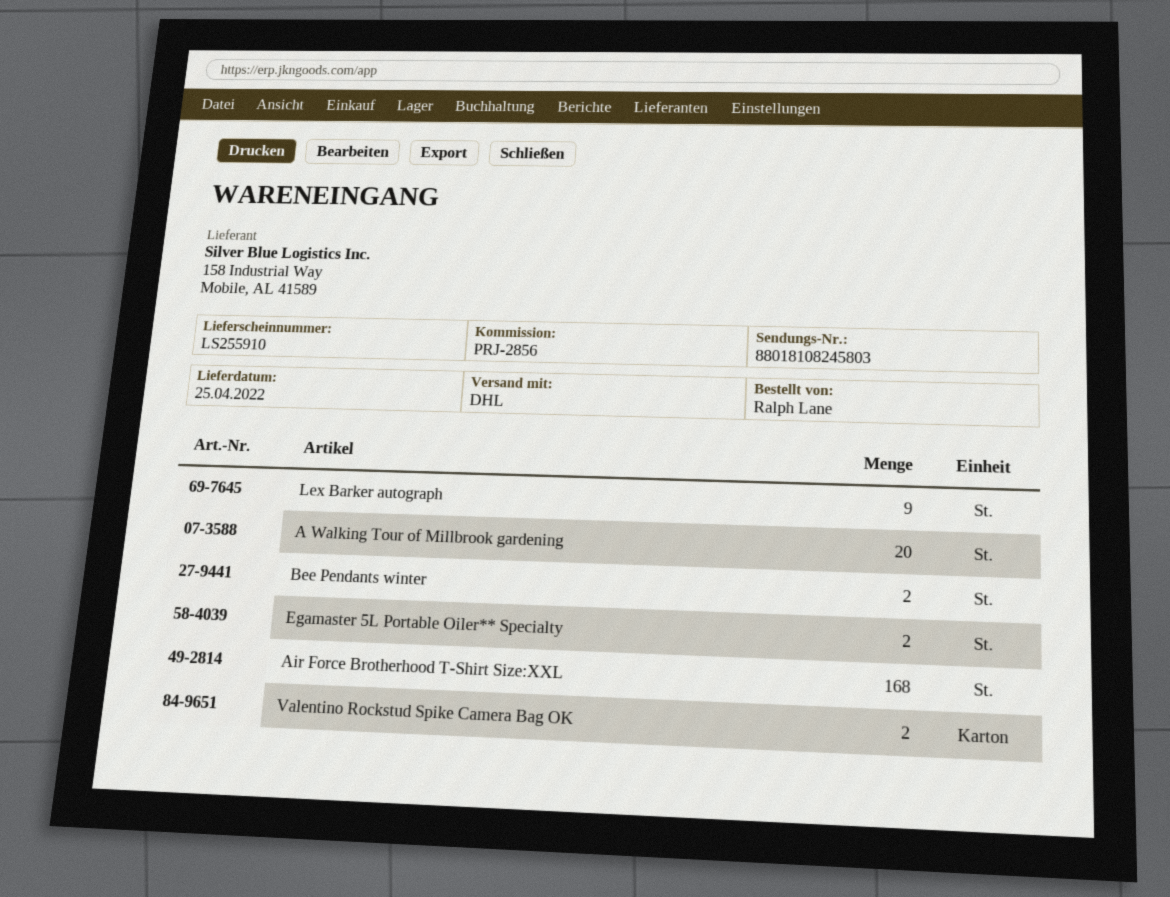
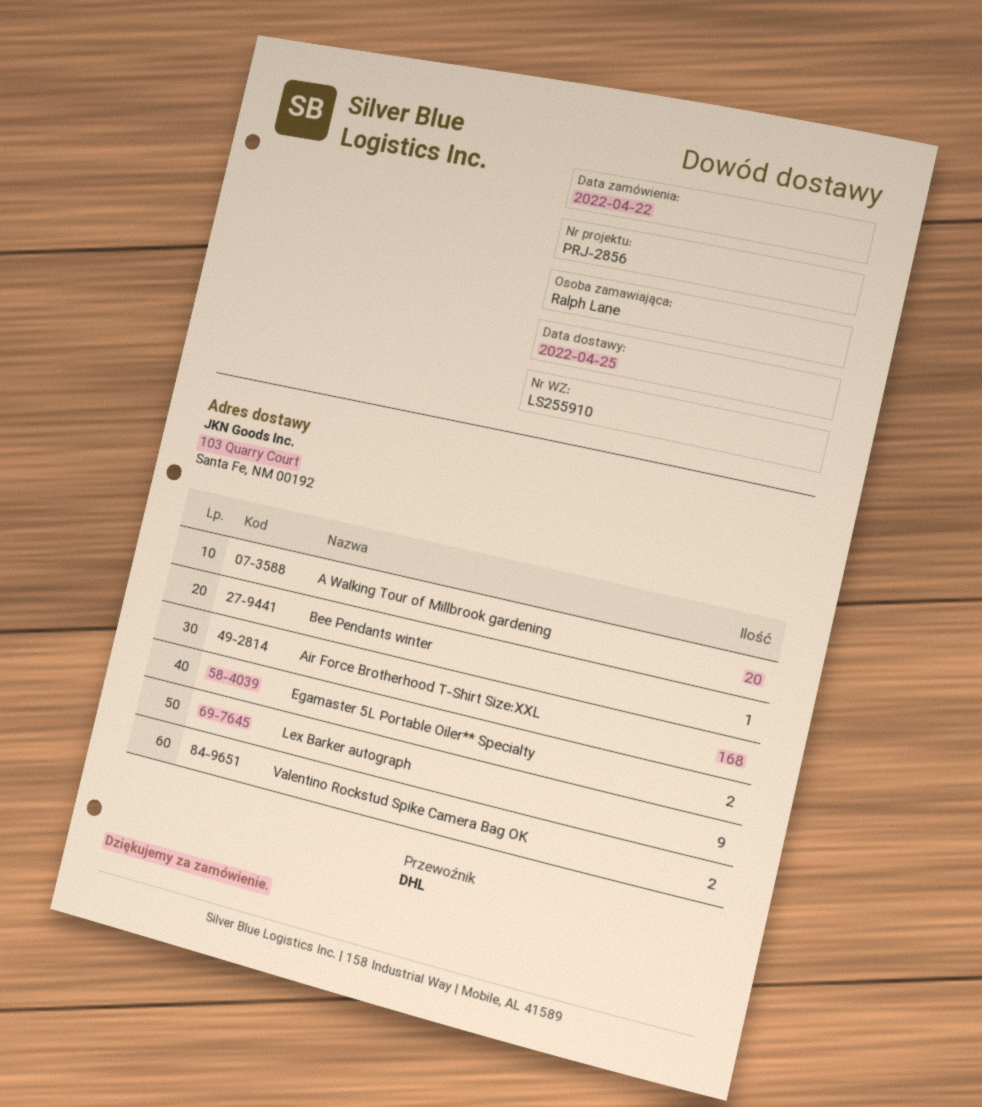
Bee Pendants winter: 2 -> 1

